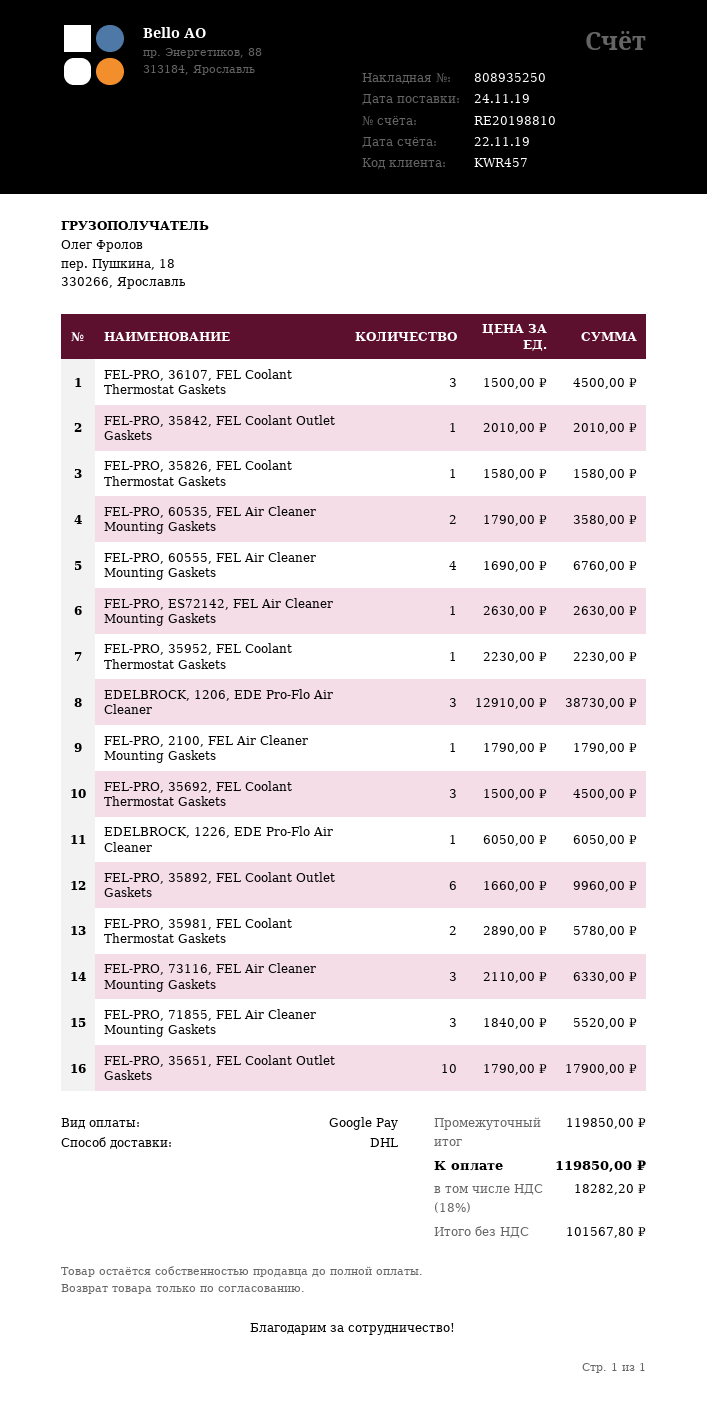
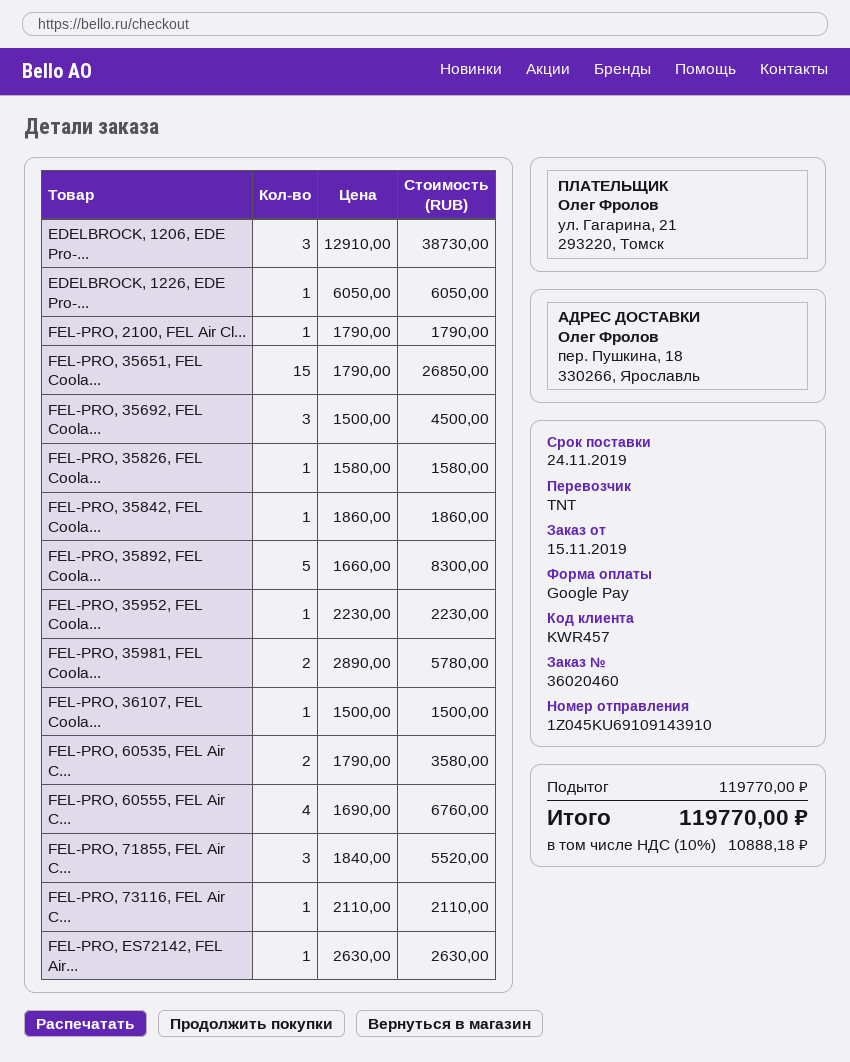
shipping method: DHL -> TNT
FEL-PRO, 36107, FEL Coolant Thermostat Gaskets: 3 x 1500.00 = 4500.00 -> 1 x 1500.00 = 1500.00
FEL-PRO, 35842, FEL Coolant Outlet Gaskets: 1 x 2010.00 = 2010.00 -> 1 x 1860.00 = 1860.00
FEL-PRO, 35892, FEL Coolant Outlet Gaskets: 6 x 1660.00 = 9960.00 -> 5 x 1660.00 = 8300.00
FEL-PRO, 73116, FEL Air Cleaner Mounting Gaskets: 3 x 2110.00 = 6330.00 -> 1 x 2110.00 = 2110.00
FEL-PRO, 35651, FEL Coolant Outlet Gaskets: 10 x 1790.00 = 17900.00 -> 15 x 1790.00 = 26850.00
subtotal: 119850.00 -> 119770.00
tax: 18% = 18282.20 -> 10% = 10888.18
total: 119850.00 -> 119770.00

